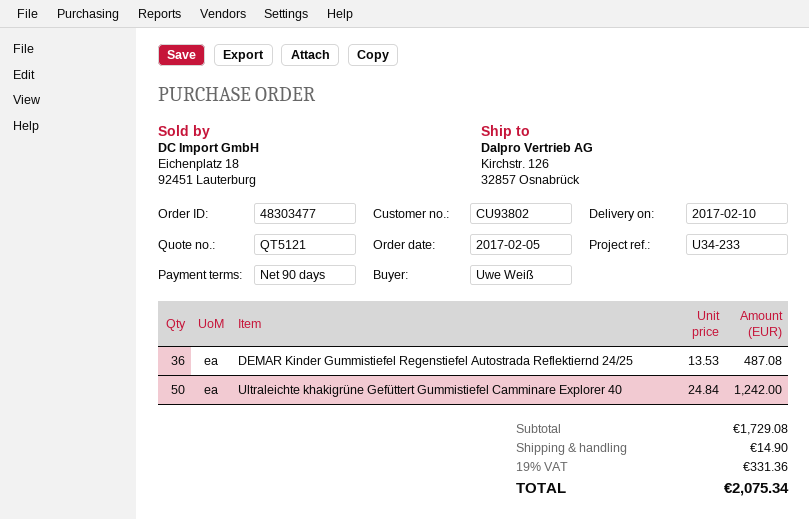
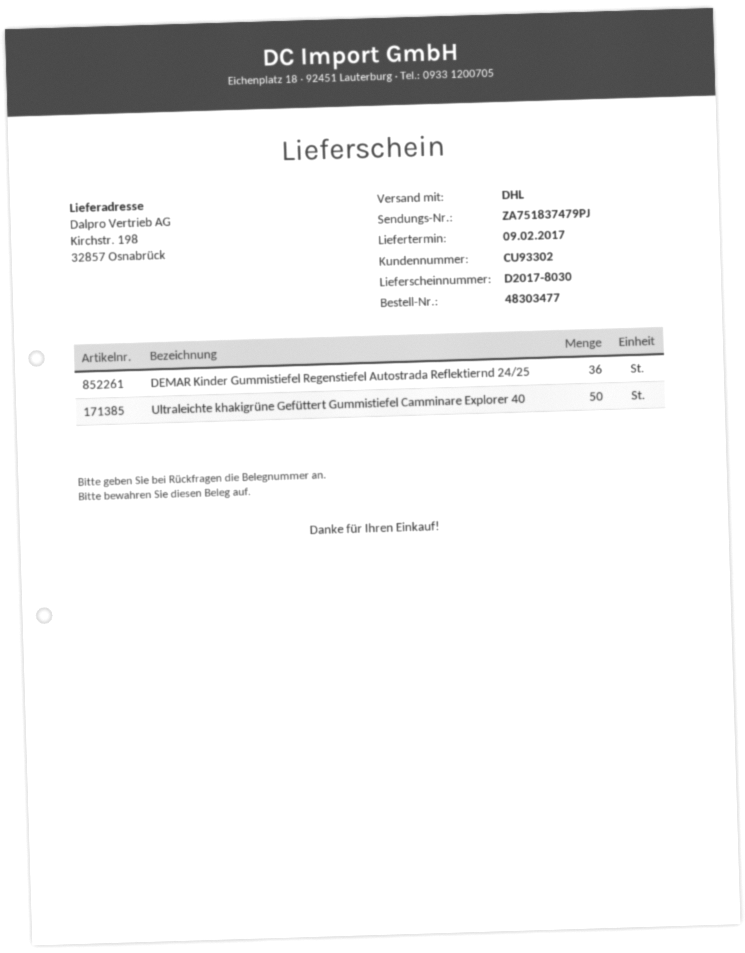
delivery date: 2017-02-10 -> 2017-02-09
customer number: CU93802 -> CU93302
ship to: Kirchstr. 126, 32857 Osnabrück -> Kirchstr. 198, 32857 Osnabrück

